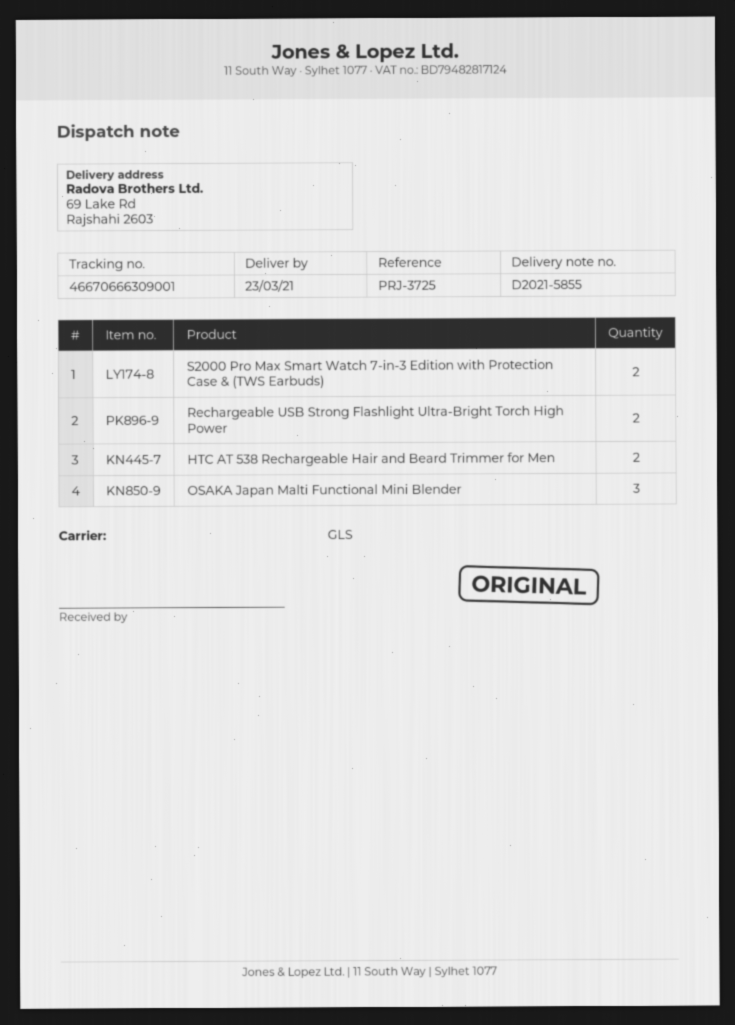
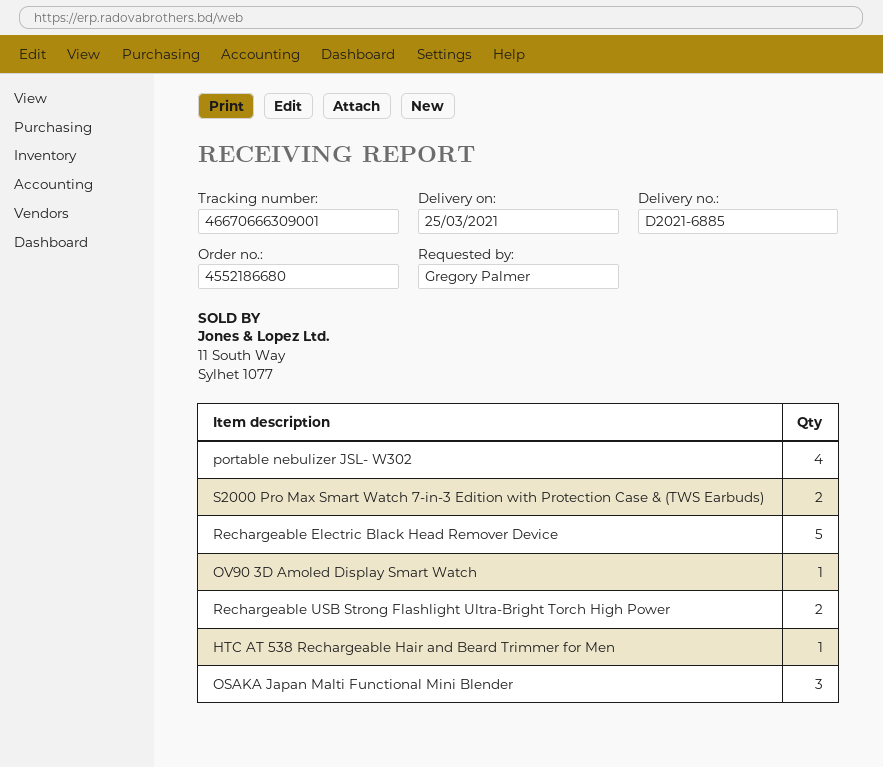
delivery note number: D2021-5855 -> D2021-6885
delivery date: 2021-03-23 -> 2021-03-25
HTC AT 538 Rechargeable Hair and Beard Trimmer for Men: 2 -> 1
portable nebulizer JSL- W302: none -> 4
Rechargeable Electric Black Head Remover Device: none -> 5
OV90 3D Amoled Display Smart Watch: none -> 1

